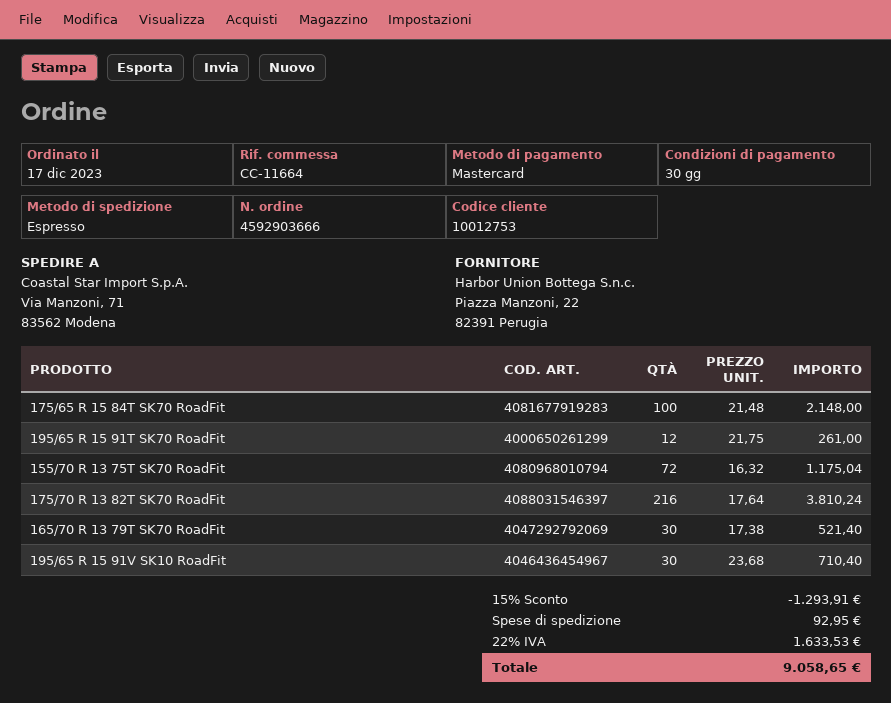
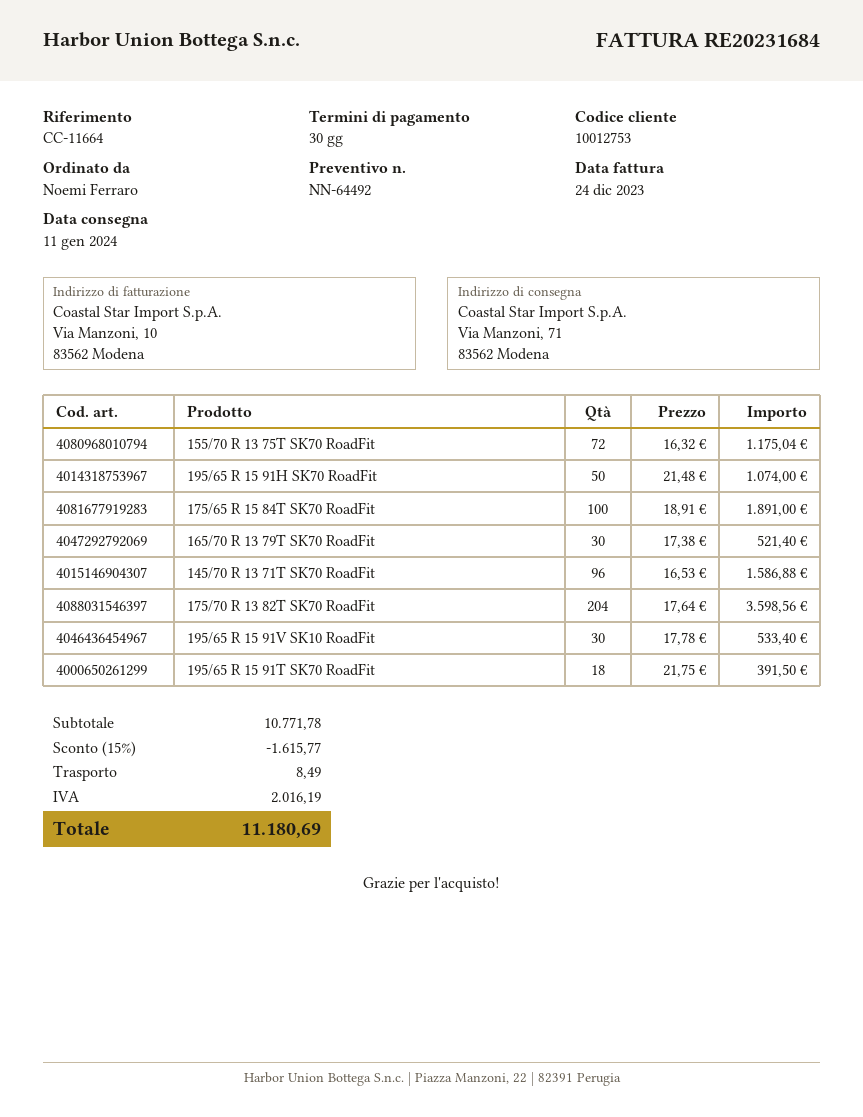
175/65 R 15 84T SK70 RoadFit: 100 x 21.48 = 2148.00 -> 100 x 18.91 = 1891.00
195/65 R 15 91T SK70 RoadFit: 12 x 21.75 = 261.00 -> 18 x 21.75 = 391.50
175/70 R 13 82T SK70 RoadFit: 216 x 17.64 = 3810.24 -> 204 x 17.64 = 3598.56
195/65 R 15 91V SK10 RoadFit: 30 x 23.68 = 710.40 -> 30 x 17.78 = 533.40
195/65 R 15 91H SK70 RoadFit: none -> 50 x 21.48 = 1074.00
145/70 R 13 71T SK70 RoadFit: none -> 96 x 16.53 = 1586.88
discount: 15% = 1293.91 -> 15% = 1615.77
shipping: 92.95 -> 8.49
tax: 1633.53 -> 2016.19
total: 9058.65 -> 11180.69

